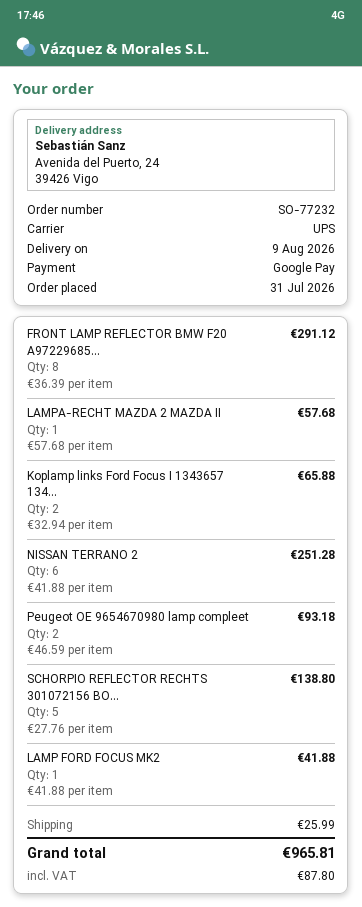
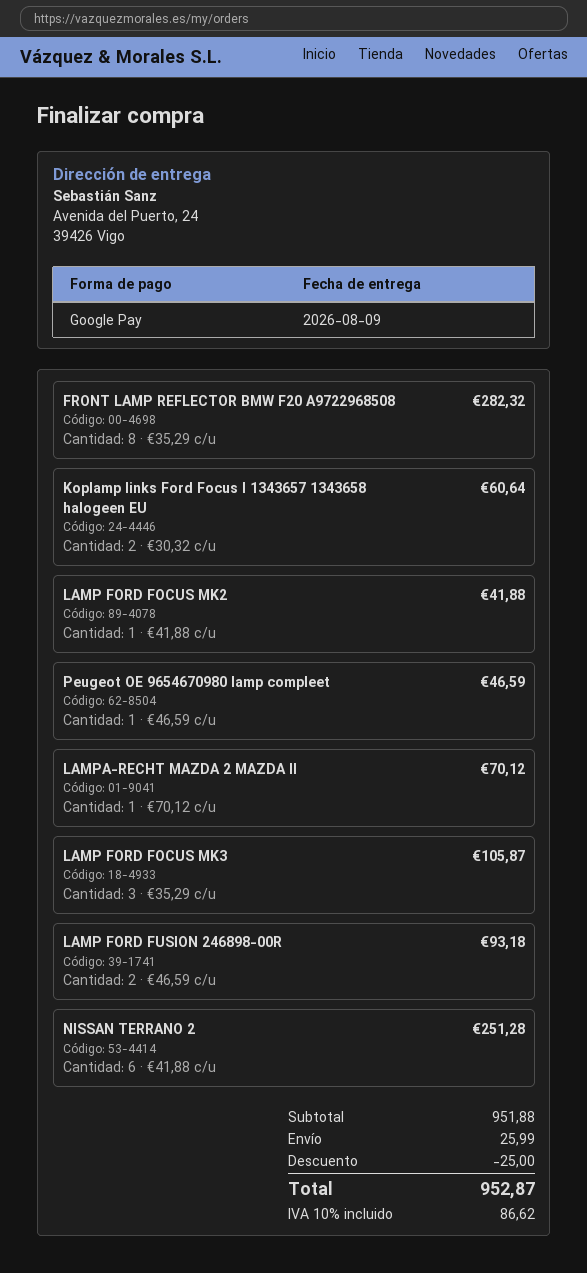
FRONT LAMP REFLECTOR BMW F20 A97229685...: 8 x 36.39 = 291.12 -> 8 x 35.29 = 282.32
LAMPA-RECHT MAZDA 2 MAZDA II: 1 x 57.68 = 57.68 -> 1 x 70.12 = 70.12
Koplamp links Ford Focus I 1343657 134...: 2 x 32.94 = 65.88 -> 2 x 30.32 = 60.64
Peugeot OE 9654670980 lamp compleet: 2 x 46.59 = 93.18 -> 1 x 46.59 = 46.59
SCHORPIO REFLECTOR RECHTS 301072156 BO...: 5 x 27.76 = 138.80 -> none
LAMP FORD FOCUS MK3: none -> 3 x 35.29 = 105.87
LAMP FORD FUSION 246898-00R: none -> 2 x 46.59 = 93.18
discount: none -> 25.00
tax: 87.80 -> 86.62
total: 965.81 -> 952.87

